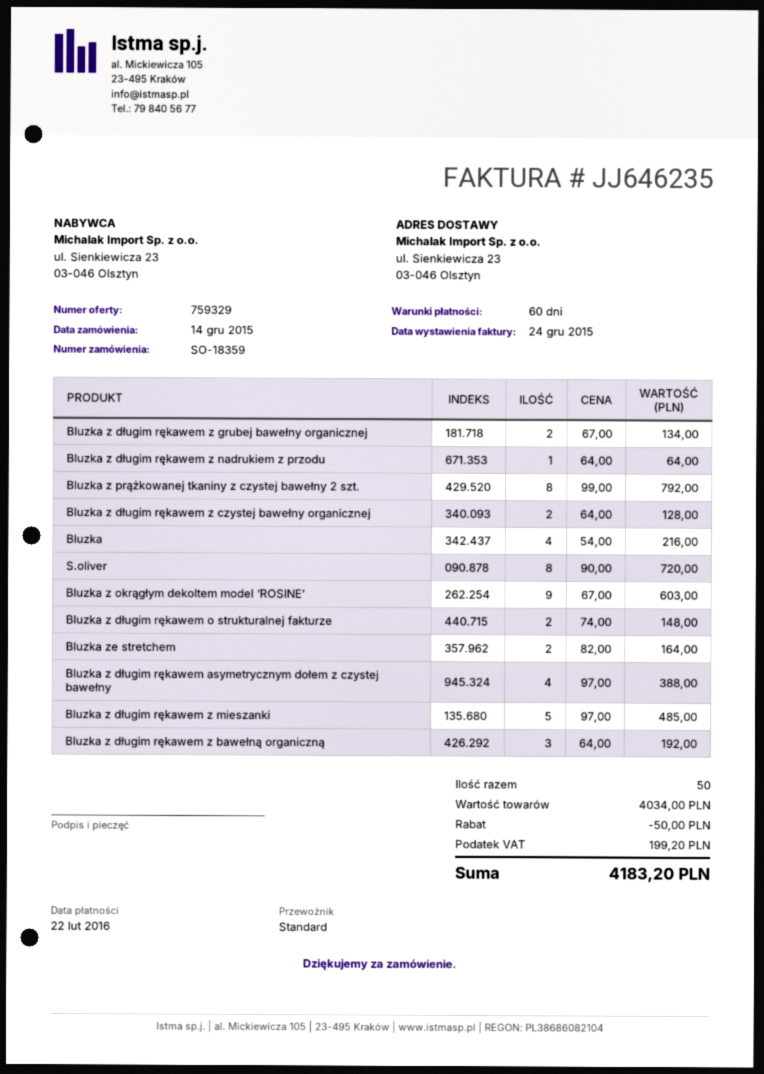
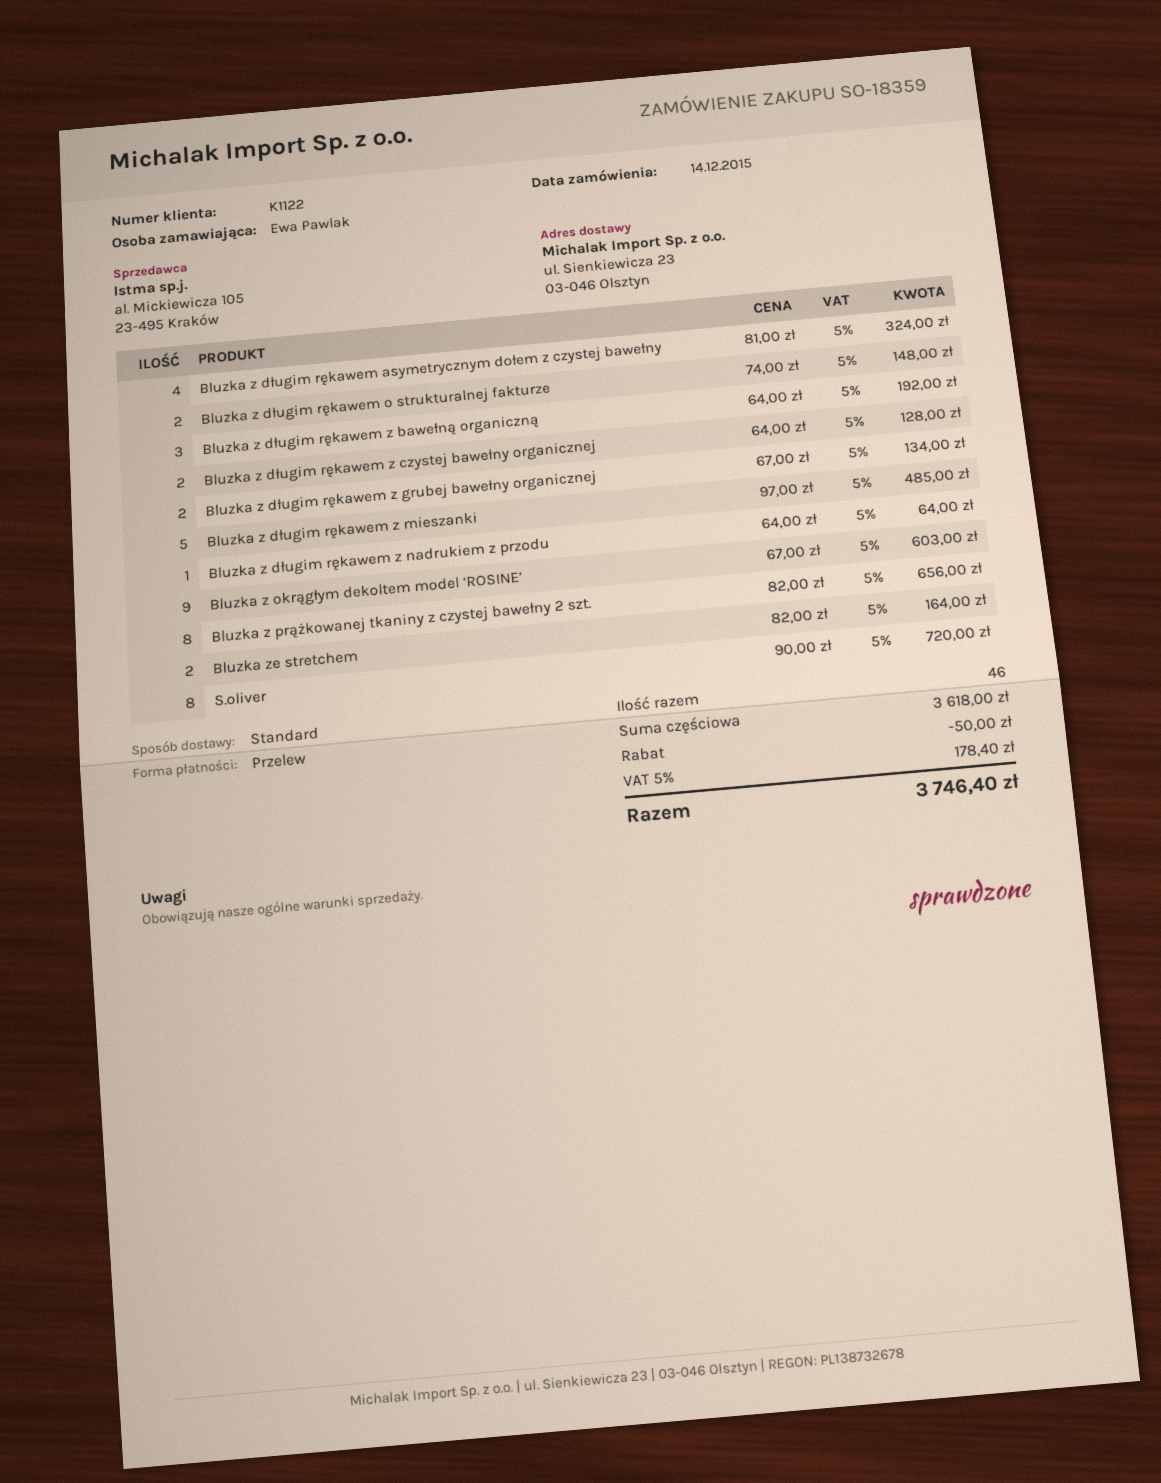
Bluzka z prążkowanej tkaniny z czystej bawełny 2 szt.: 8 x 99.00 = 792.00 -> 8 x 82.00 = 656.00
Bluzka: 4 x 54.00 = 216.00 -> none
Bluzka z długim rękawem asymetrycznym dołem z czystej bawełny: 4 x 97.00 = 388.00 -> 4 x 81.00 = 324.00
total quantity: 50 -> 46
subtotal: 4034.00 -> 3618.00
tax: 199.20 -> 178.40
total: 4183.20 -> 3746.40

